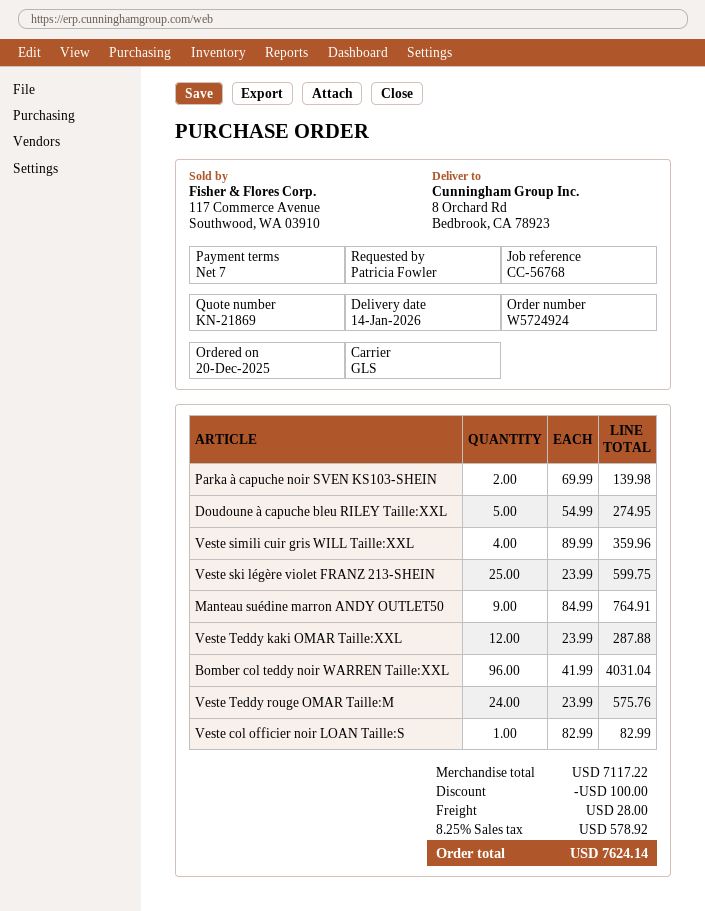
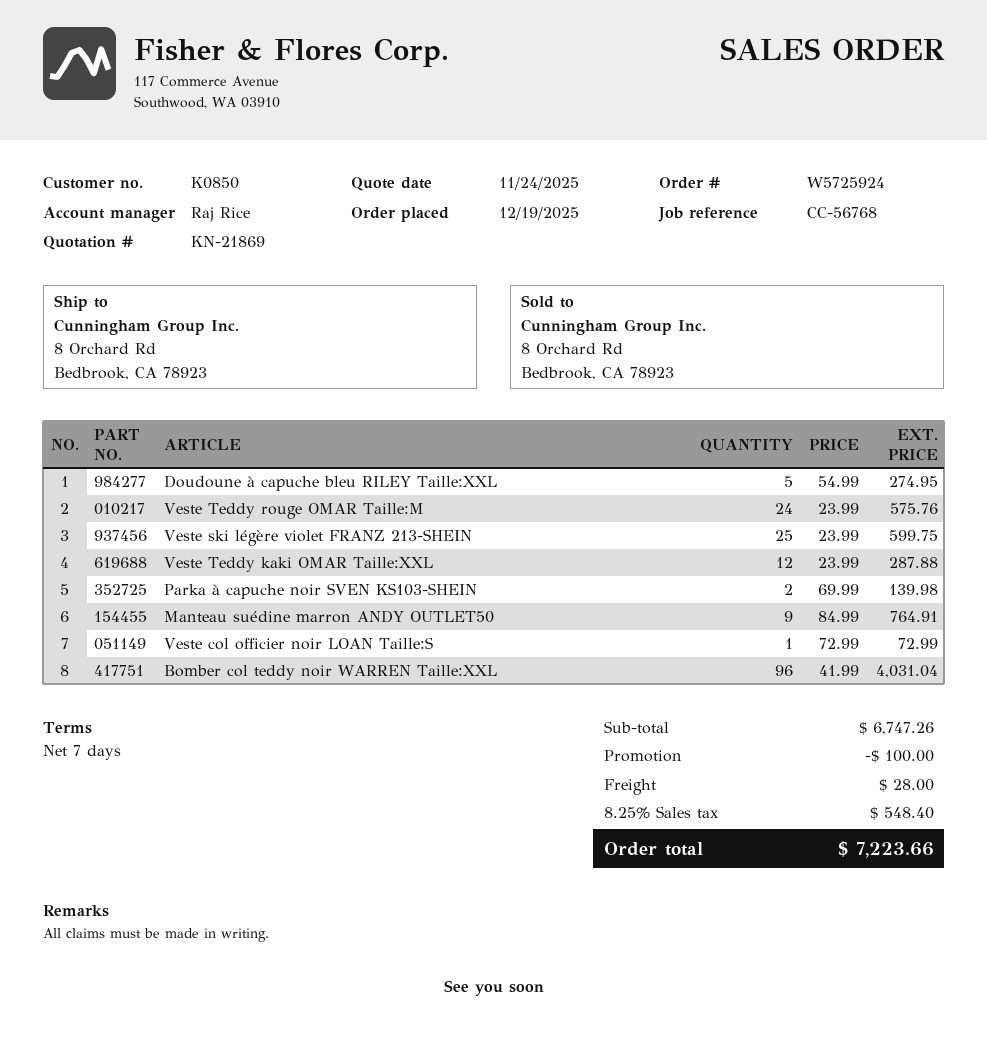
order number: W5724924 -> W5725924
order date: 2025-12-20 -> 2025-12-19
Veste simili cuir gris WILL Taille:XXL: 4 x 89.99 = 359.96 -> none
Veste col officier noir LOAN Taille:S: 1 x 82.99 = 82.99 -> 1 x 72.99 = 72.99
subtotal: 7117.22 -> 6747.26
tax: 8.25% = 578.92 -> 8.25% = 548.40
total: 7624.14 -> 7223.66

